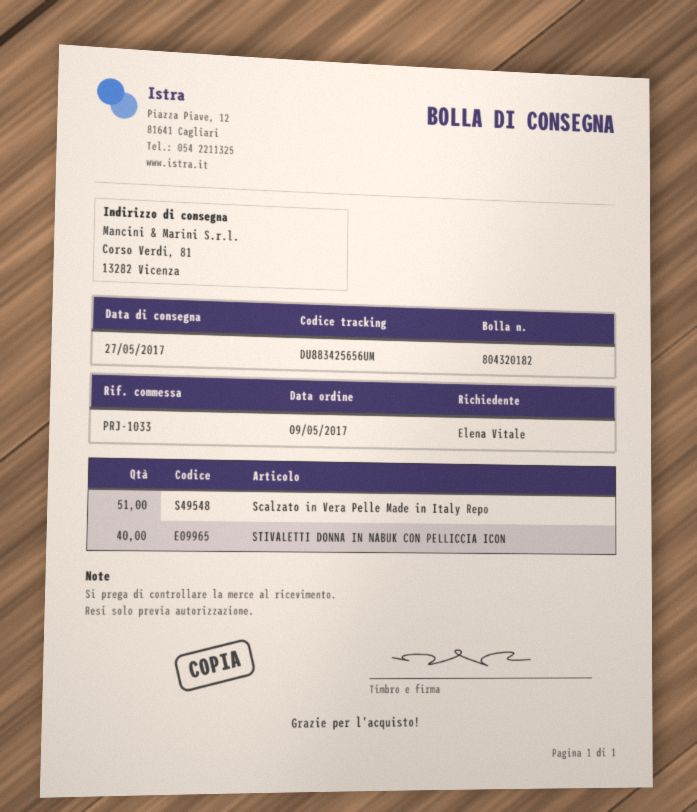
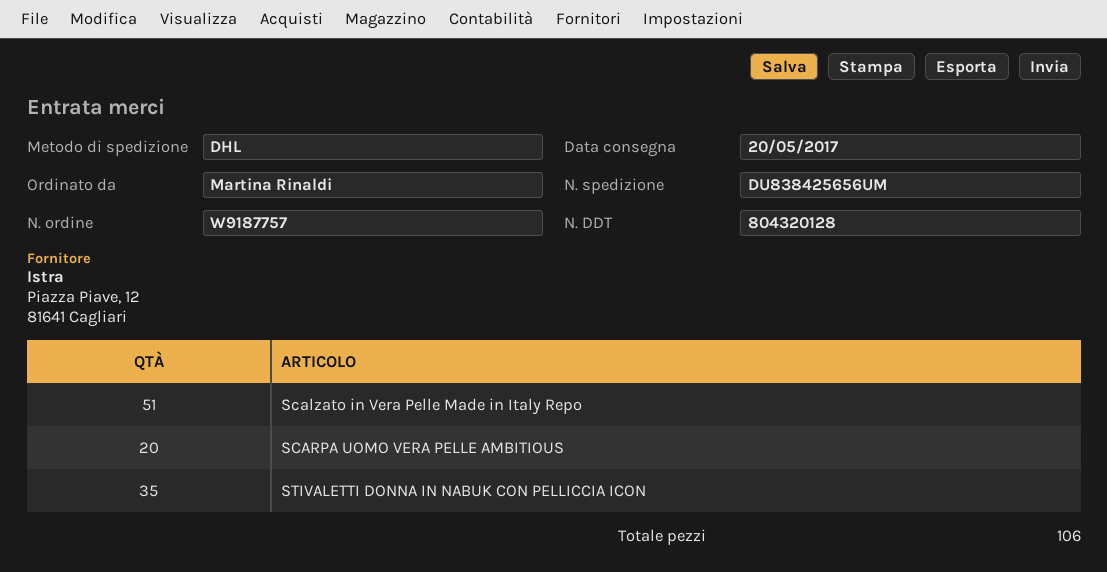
delivery note number: 804320182 -> 804320128
delivery date: 2017-05-27 -> 2017-05-20
ordered by: Elena Vitale -> Martina Rinaldi
tracking number: DU883425656UM -> DU838425656UM
STIVALETTI DONNA IN NABUK CON PELLICCIA ICON: 40 -> 35
SCARPA UOMO VERA PELLE AMBITIOUS: none -> 20

